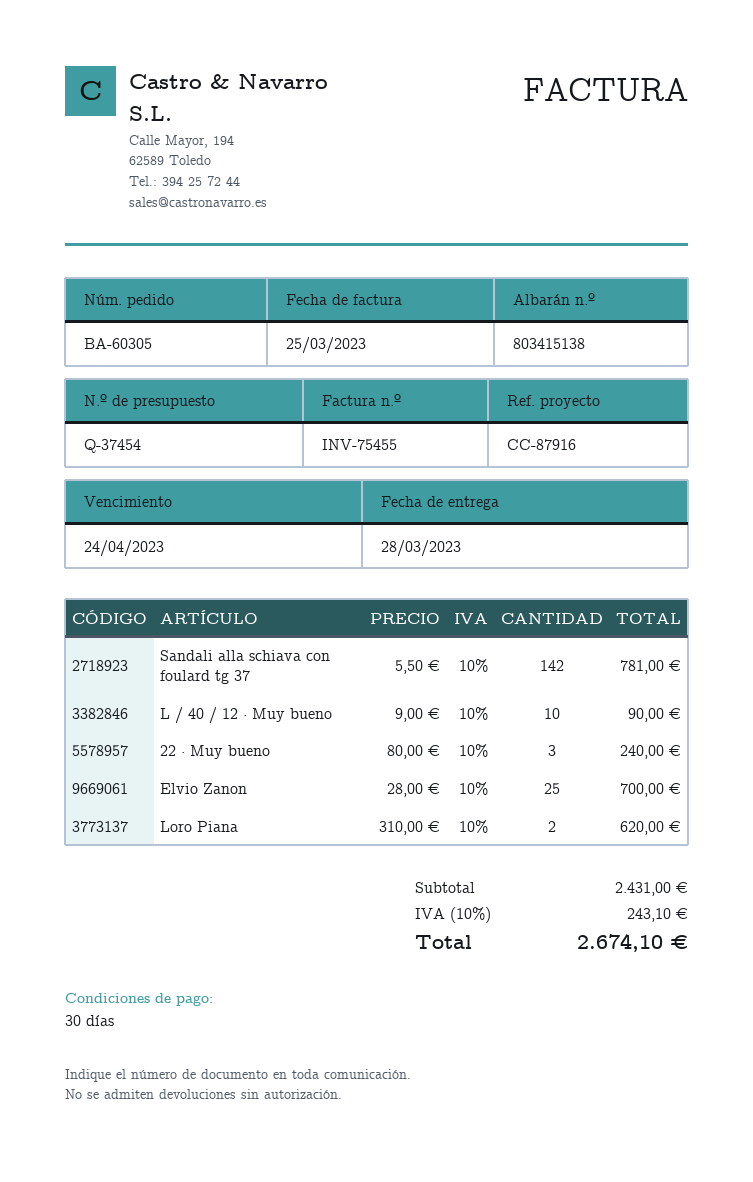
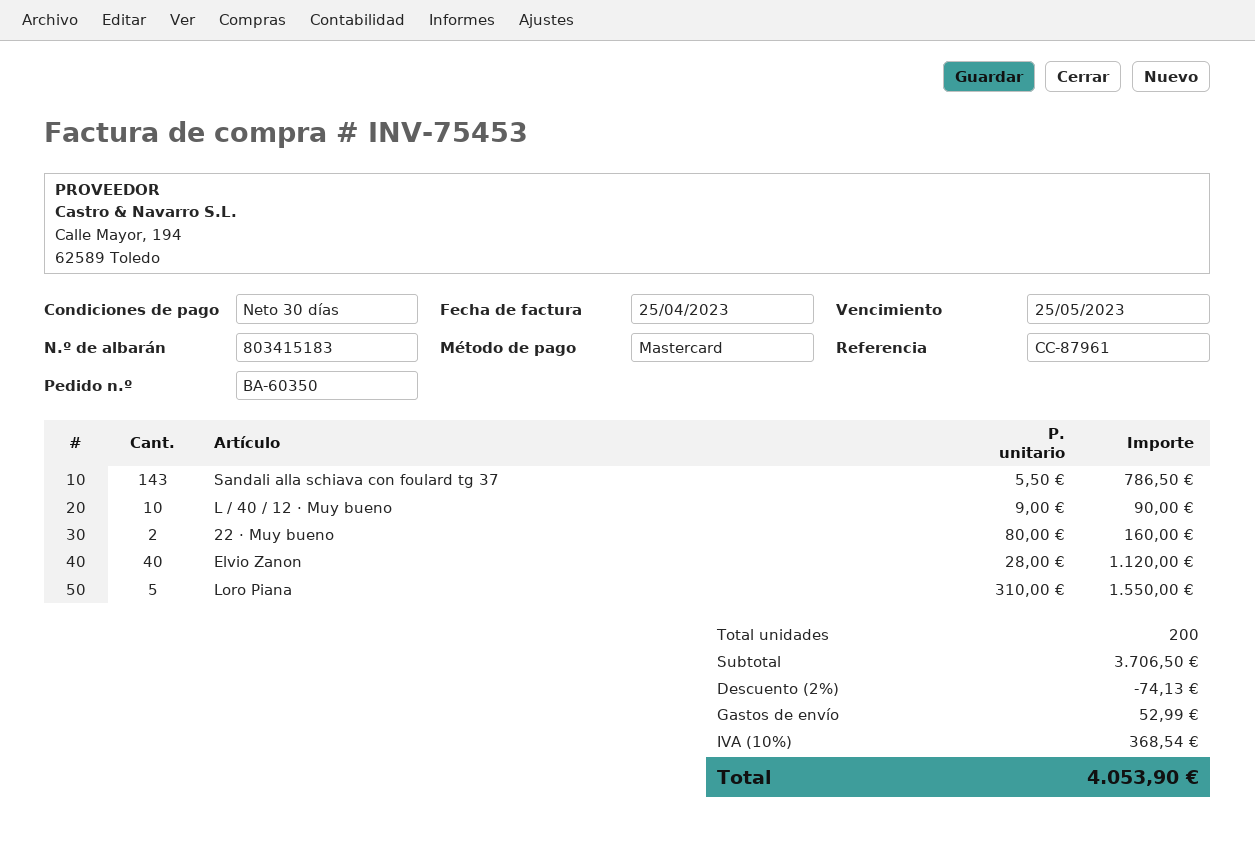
order number: BA-60305 -> BA-60350
delivery note number: 803415138 -> 803415183
invoice number: INV-75455 -> INV-75453
invoice date: 2023-03-25 -> 2023-04-25
due date: 2023-04-24 -> 2023-05-25
reference: CC-87916 -> CC-87961
Sandali alla schiava con foulard tg 37: 142 x 5.50 = 781.00 -> 143 x 5.50 = 786.50
22 · Muy bueno: 3 x 80.00 = 240.00 -> 2 x 80.00 = 160.00
Elvio Zanon: 25 x 28.00 = 700.00 -> 40 x 28.00 = 1120.00
Loro Piana: 2 x 310.00 = 620.00 -> 5 x 310.00 = 1550.00
subtotal: 2431.00 -> 3706.50
discount: none -> 2% = 74.13
shipping: none -> 52.99
tax: 10% = 243.10 -> 10% = 368.54
total: 2674.10 -> 4053.90

